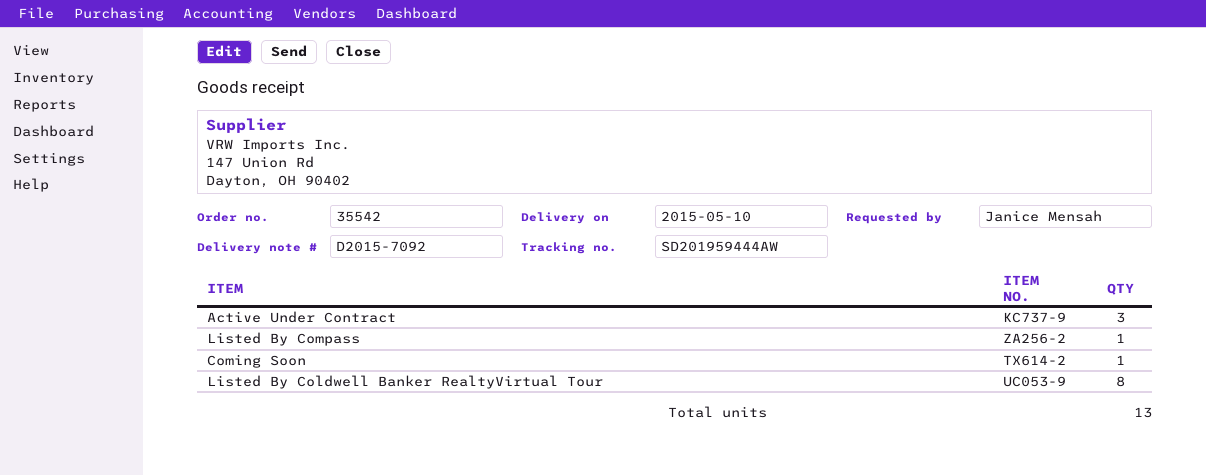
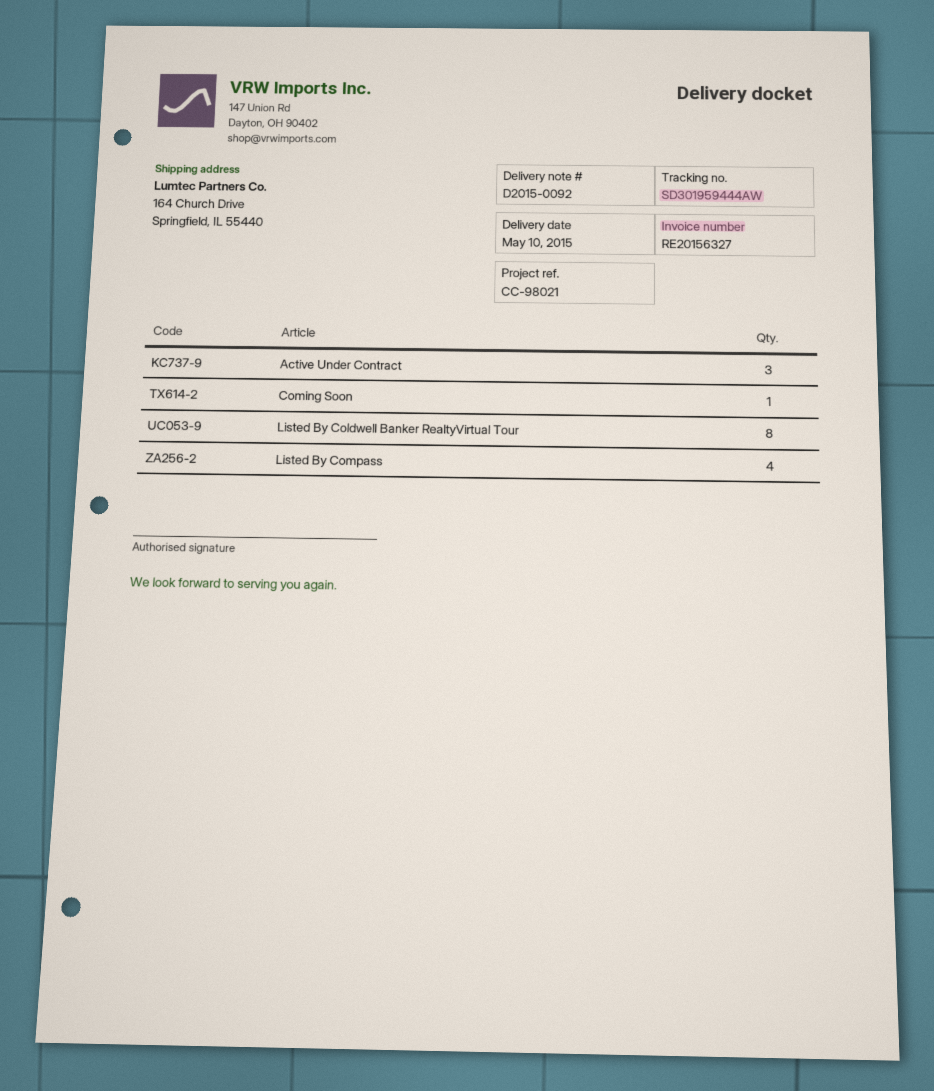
delivery note number: D2015-7092 -> D2015-0092
tracking number: SD201959444AW -> SD301959444AW
Listed By Compass: 1 -> 4

